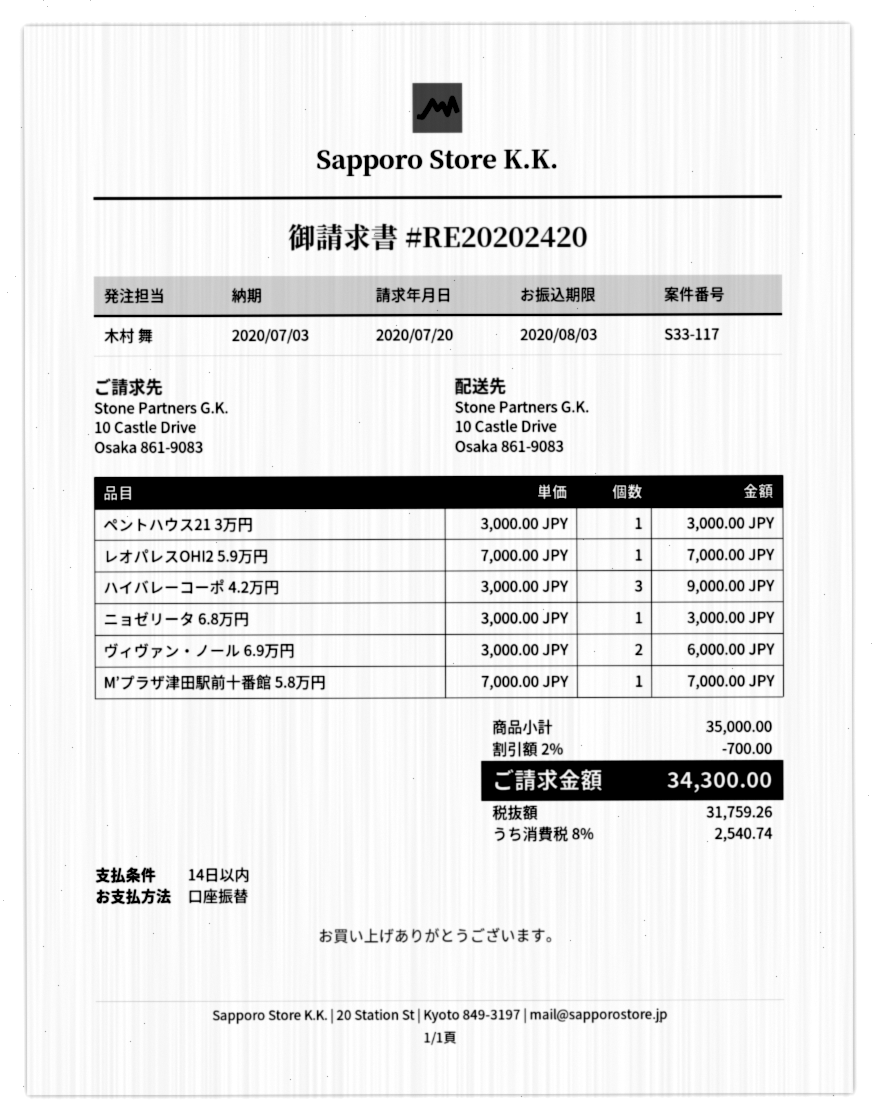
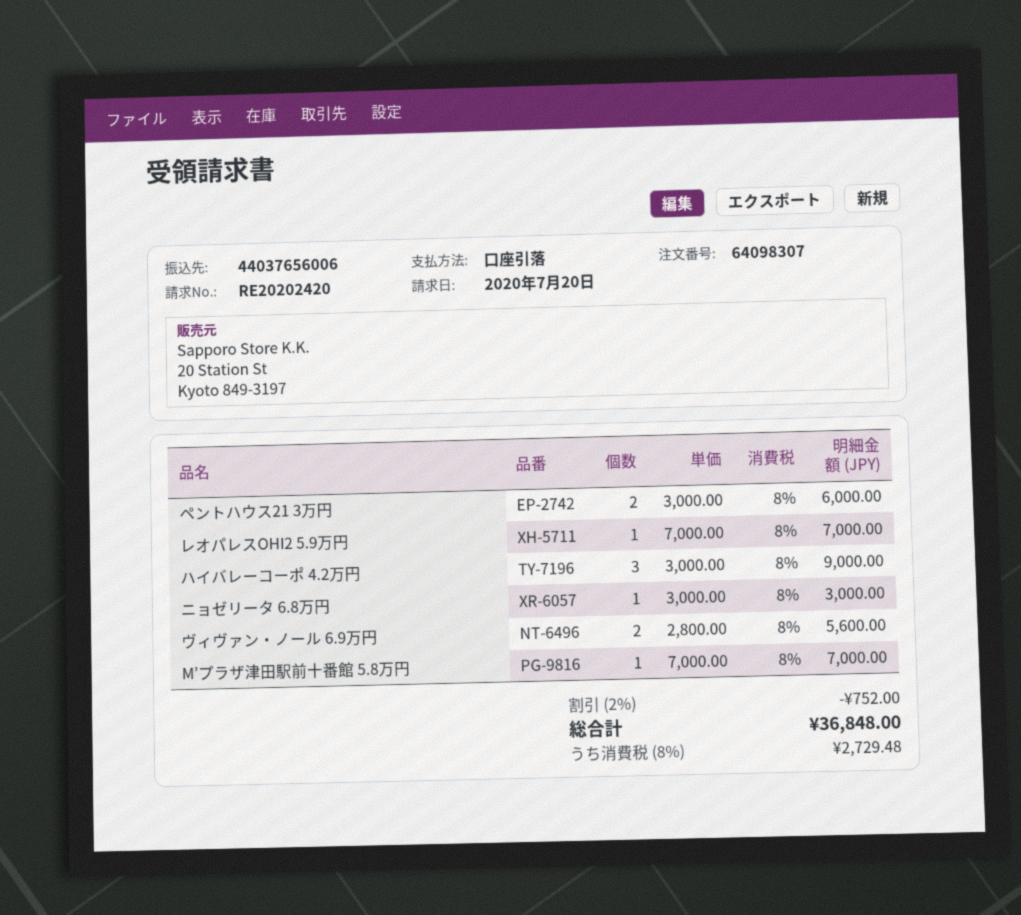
ペントハウス21 3万円: 1 x 3000.00 = 3000.00 -> 2 x 3000.00 = 6000.00
ヴィヴァン・ノール 6.9万円: 2 x 3000.00 = 6000.00 -> 2 x 2800.00 = 5600.00
discount: 2% = 700.00 -> 2% = 752.00
tax: 8% = 2540.74 -> 8% = 2729.48
total: 34300.00 -> 36848.00

